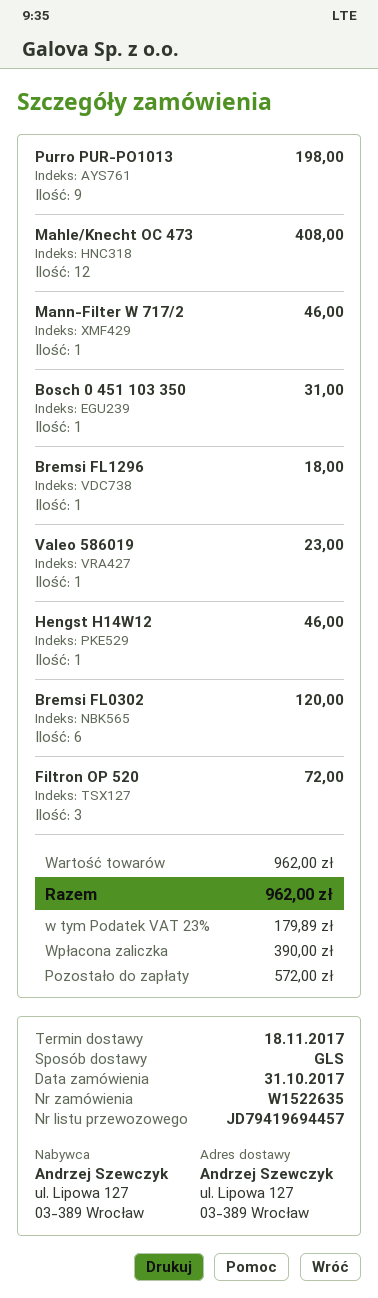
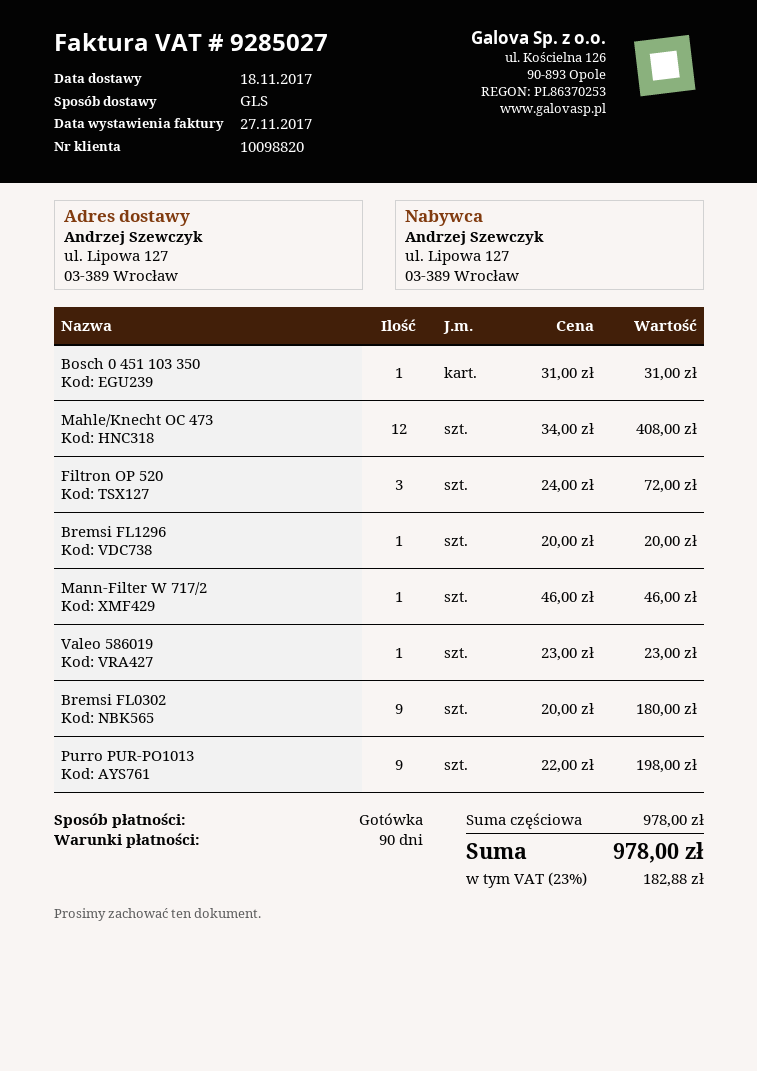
Bremsi FL1296: 1 for 18.00 -> 1 for 20.00
Hengst H14W12: 1 for 46.00 -> none
Bremsi FL0302: 6 for 120.00 -> 9 for 180.00
subtotal: 962.00 -> 978.00
tax: 23% = 179.89 -> 23% = 182.88
total: 962.00 -> 978.00

